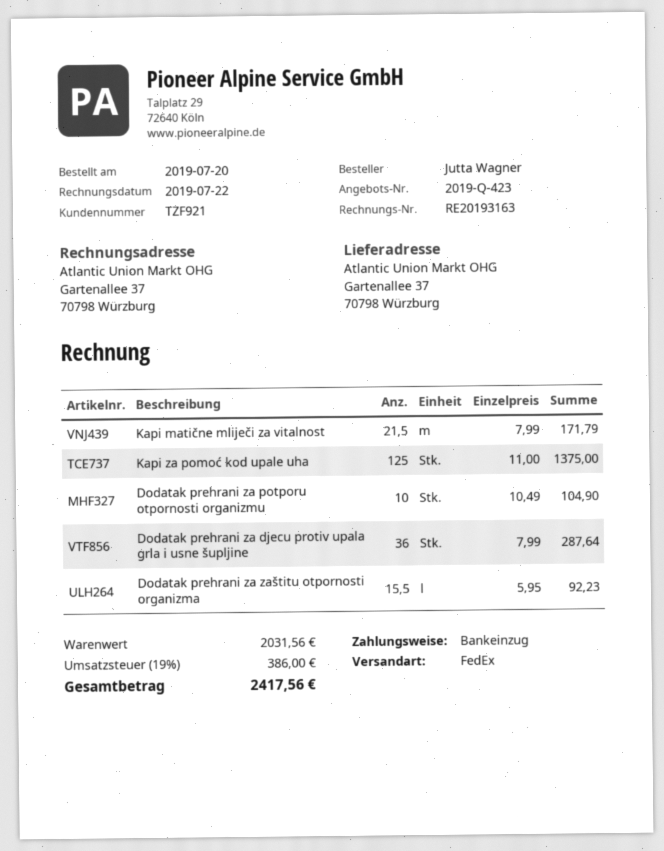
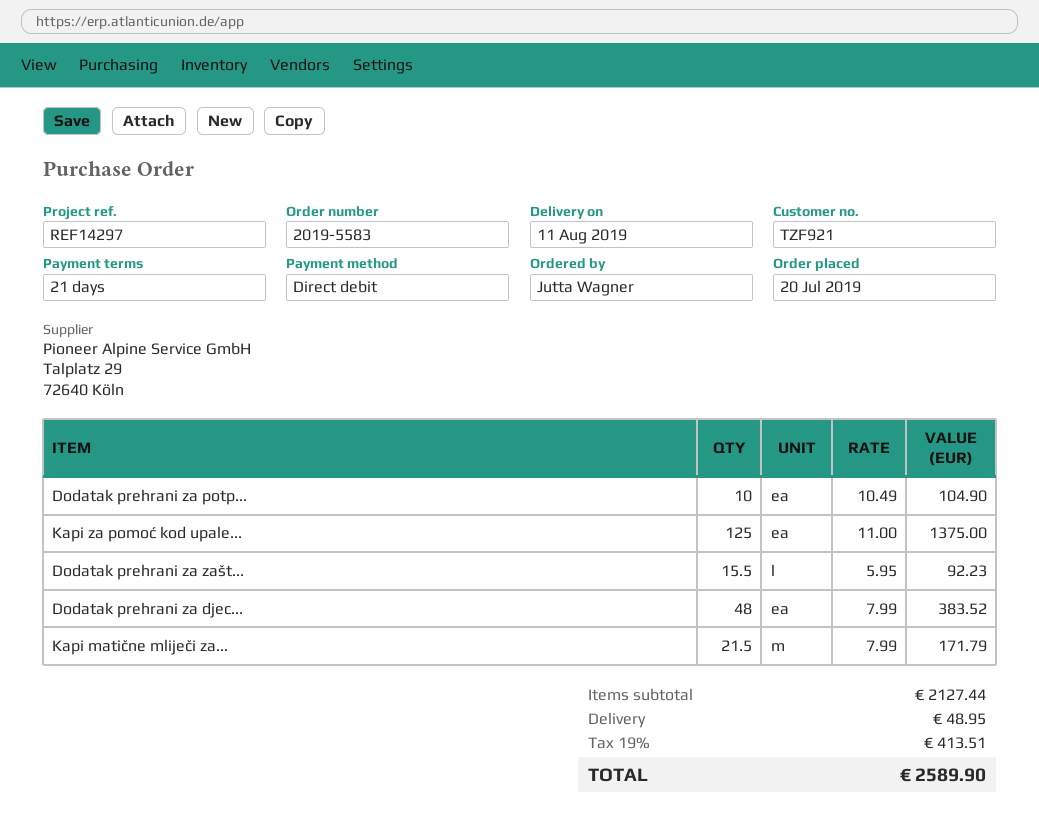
Dodatak prehrani za djecu protiv upala grla i usne šupljine: 36 x 7.99 = 287.64 -> 48 x 7.99 = 383.52
subtotal: 2031.56 -> 2127.44
shipping: none -> 48.95
tax: 19% = 386.00 -> 19% = 413.51
total: 2417.56 -> 2589.90

